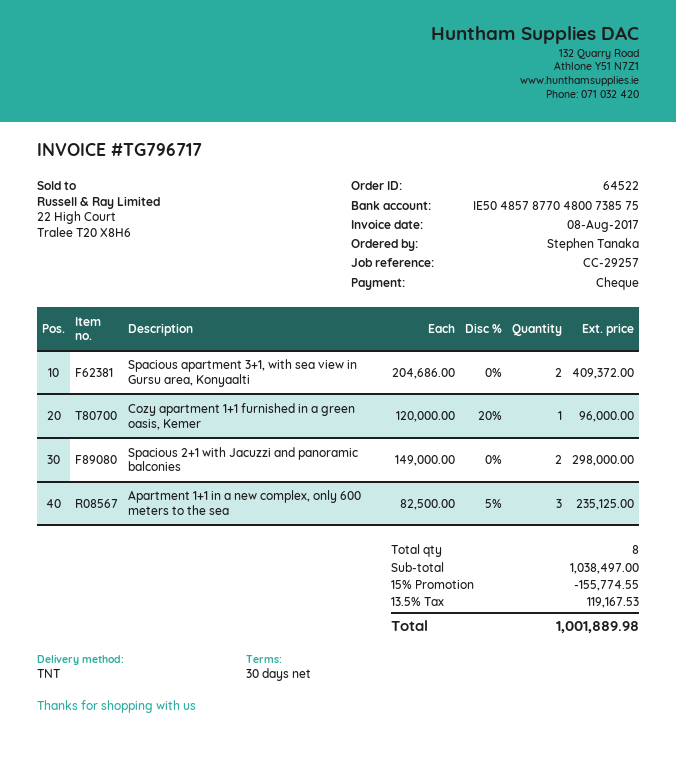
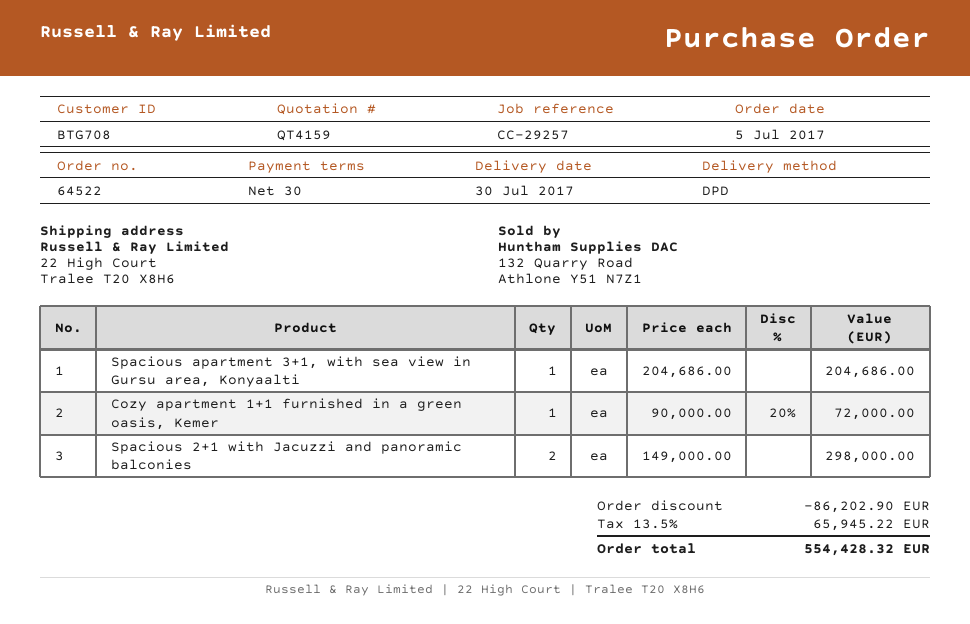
shipping method: TNT -> DPD
Spacious apartment 3+1, with sea view in Gursu area, Konyaalti: 2 x 204686.00 = 409372.00 -> 1 x 204686.00 = 204686.00
Cozy apartment 1+1 furnished in a green oasis, Kemer: 1 x 120000.00 - 20% = 96000.00 -> 1 x 90000.00 - 20% = 72000.00
Apartment 1+1 in a new complex, only 600 meters to the sea: 3 x 82500.00 - 5% = 235125.00 -> none
discount: 155774.55 -> 86202.90
tax: 13.5% = 119167.53 -> 13.5% = 65945.22
total: 1001889.98 -> 554428.32

